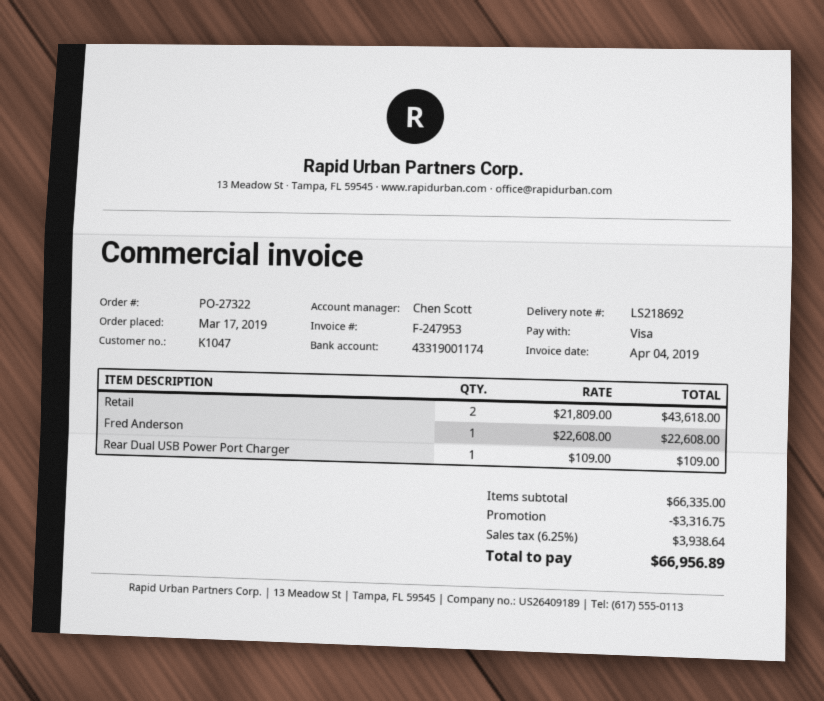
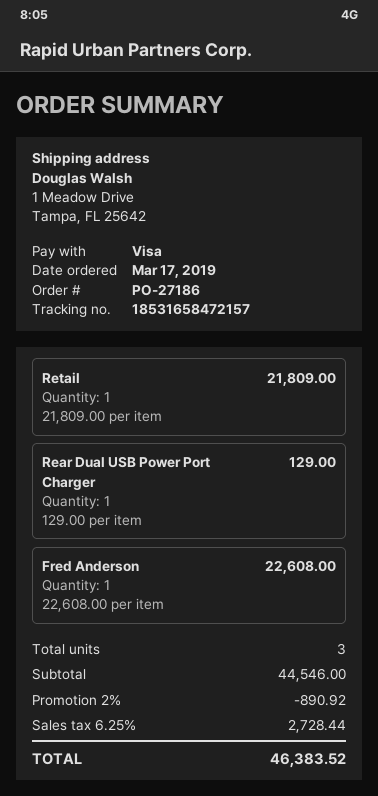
order number: PO-27322 -> PO-27186
Retail: 2 x 21809.00 = 43618.00 -> 1 x 21809.00 = 21809.00
Rear Dual USB Power Port Charger: 1 x 109.00 = 109.00 -> 1 x 129.00 = 129.00
subtotal: 66335.00 -> 44546.00
discount: 3316.75 -> 890.92
tax: 6.25% = 3938.64 -> 6.25% = 2728.44
total: 66956.89 -> 46383.52

